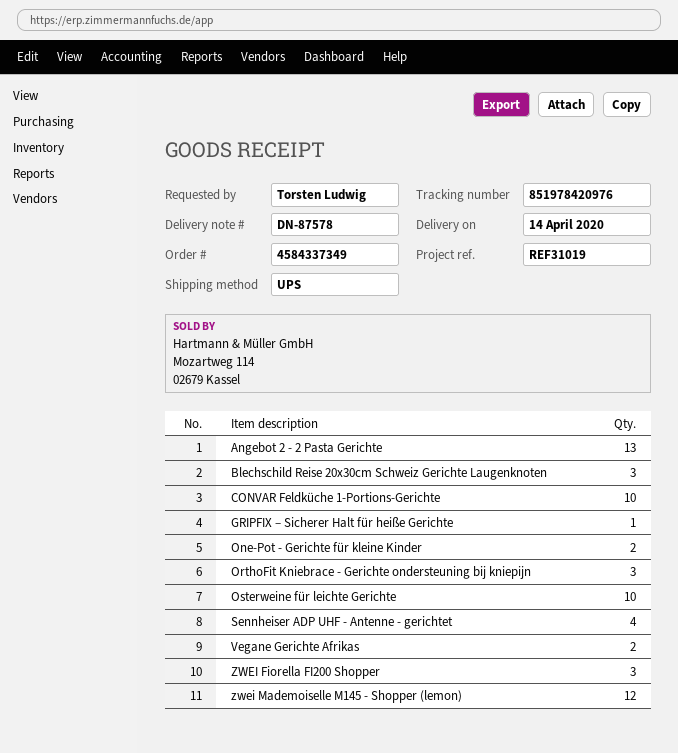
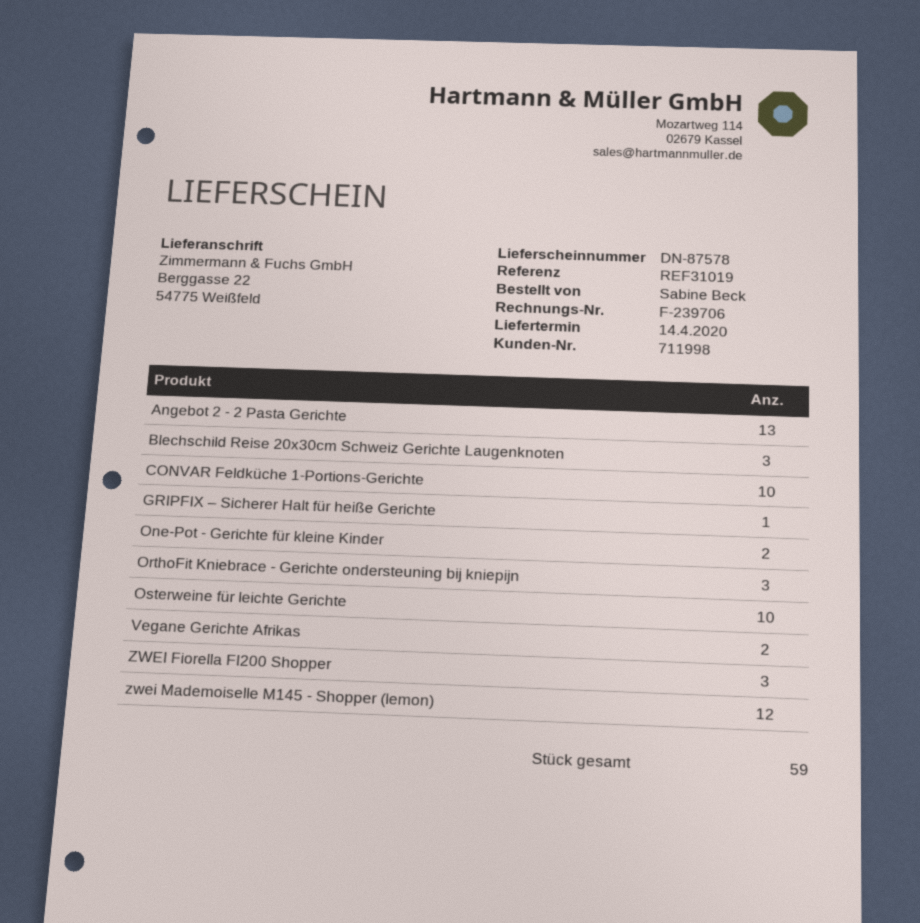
ordered by: Torsten Ludwig -> Sabine Beck
Sennheiser ADP UHF - Antenne - gerichtet: 4 -> none

